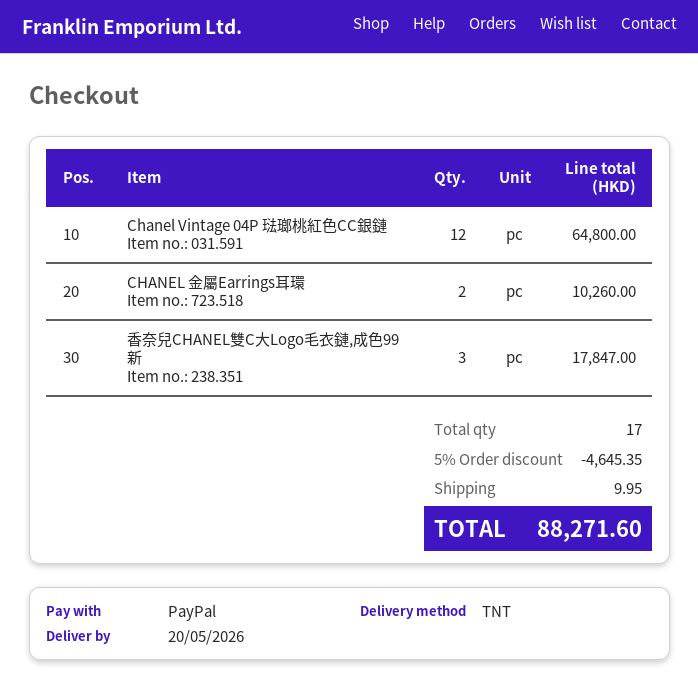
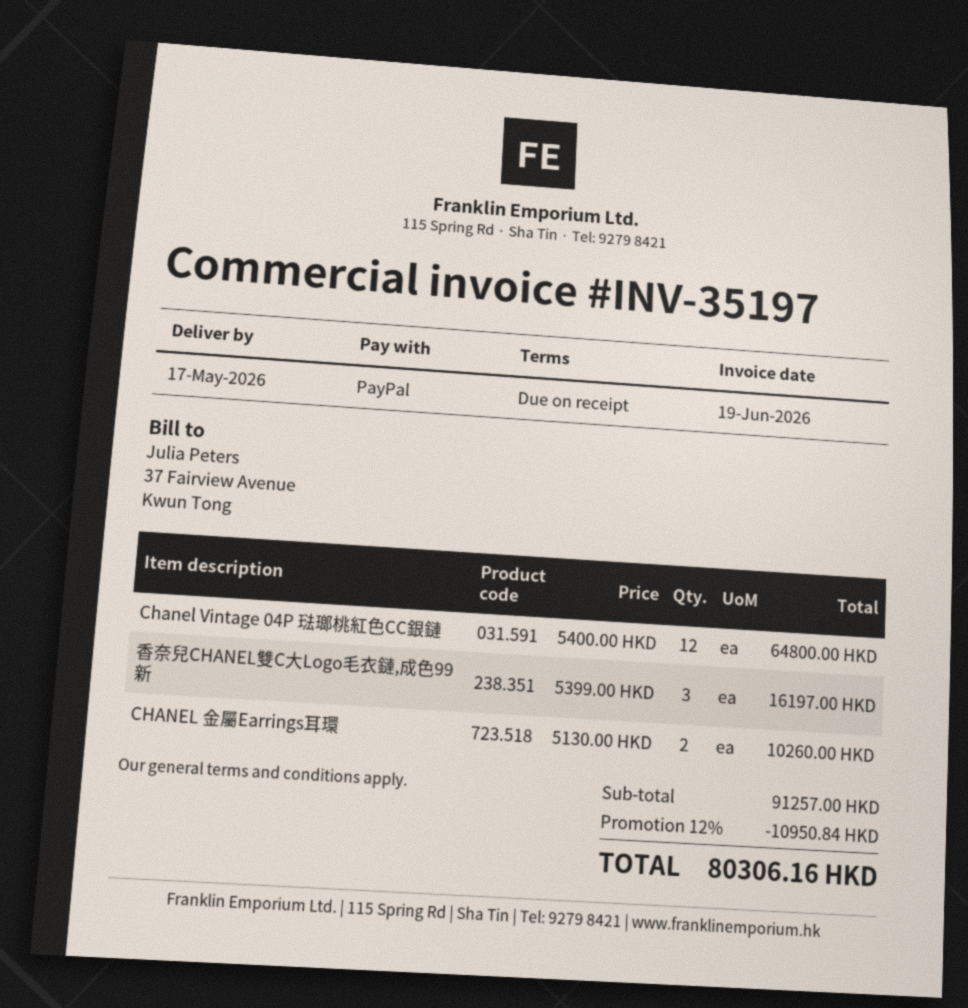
delivery date: 2026-05-20 -> 2026-05-17
香奈兒CHANEL雙C大Logo毛衣鏈,成色99新: 3 for 17847.00 -> 3 for 16197.00
discount: 5% = 4645.35 -> 12% = 10950.84
shipping: 9.95 -> none
total: 88271.60 -> 80306.16

